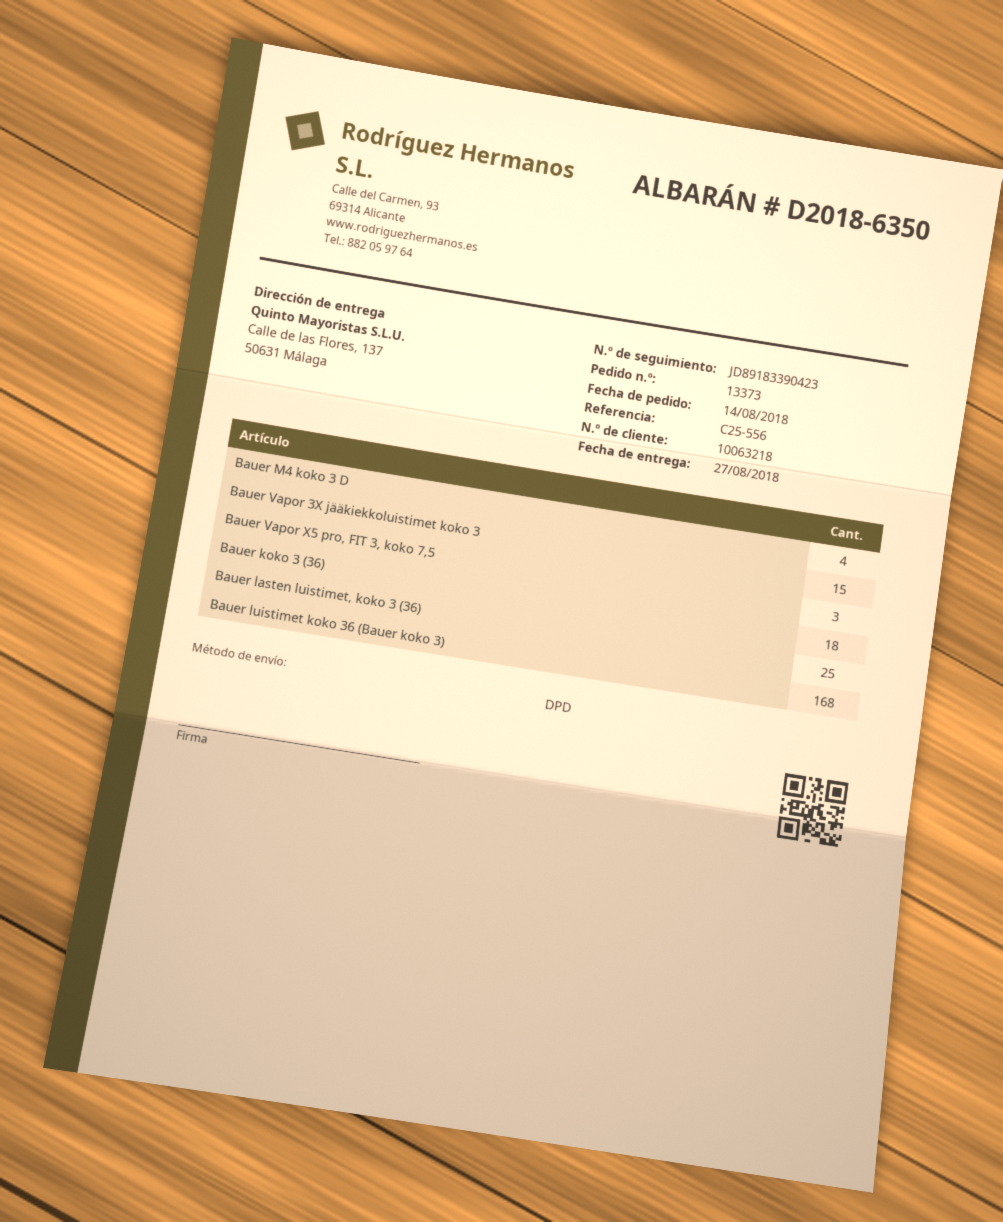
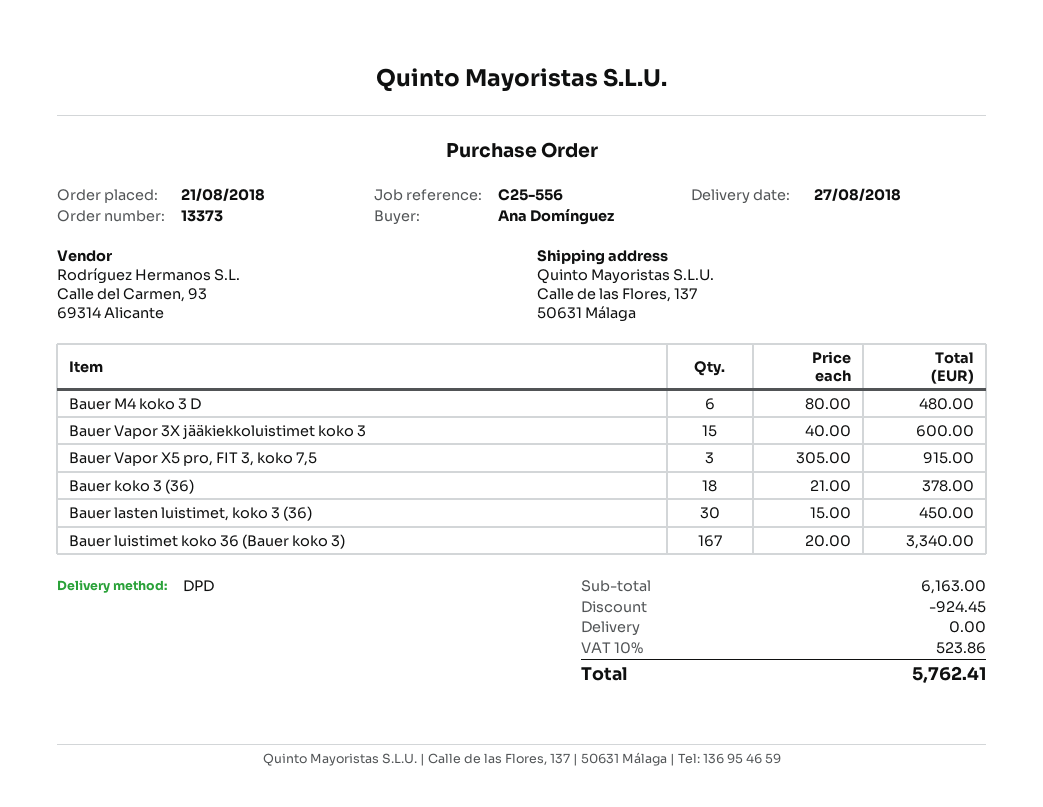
order date: 2018-08-14 -> 2018-08-21
Bauer M4 koko 3 D: 4 -> 6
Bauer lasten luistimet, koko 3 (36): 25 -> 30
Bauer luistimet koko 36 (Bauer koko 3): 168 -> 167

